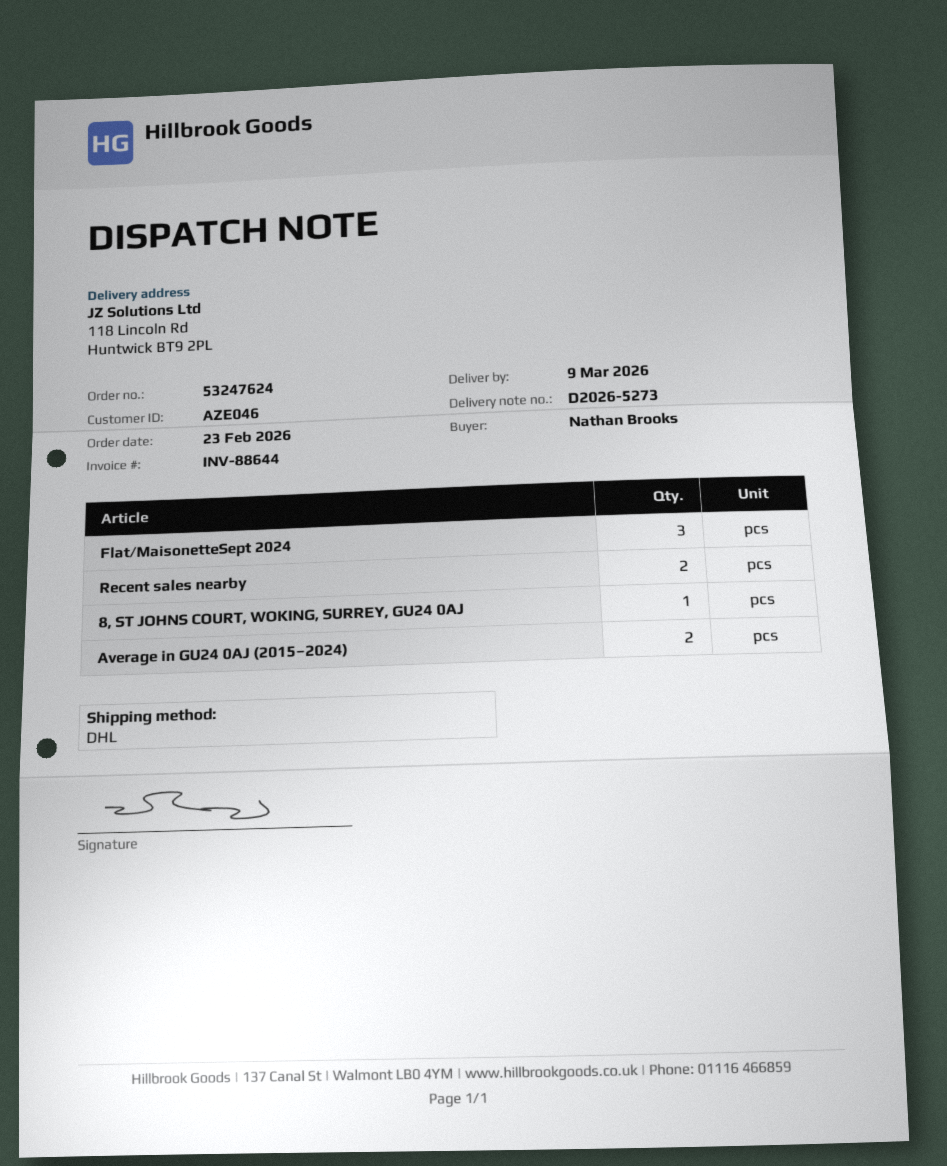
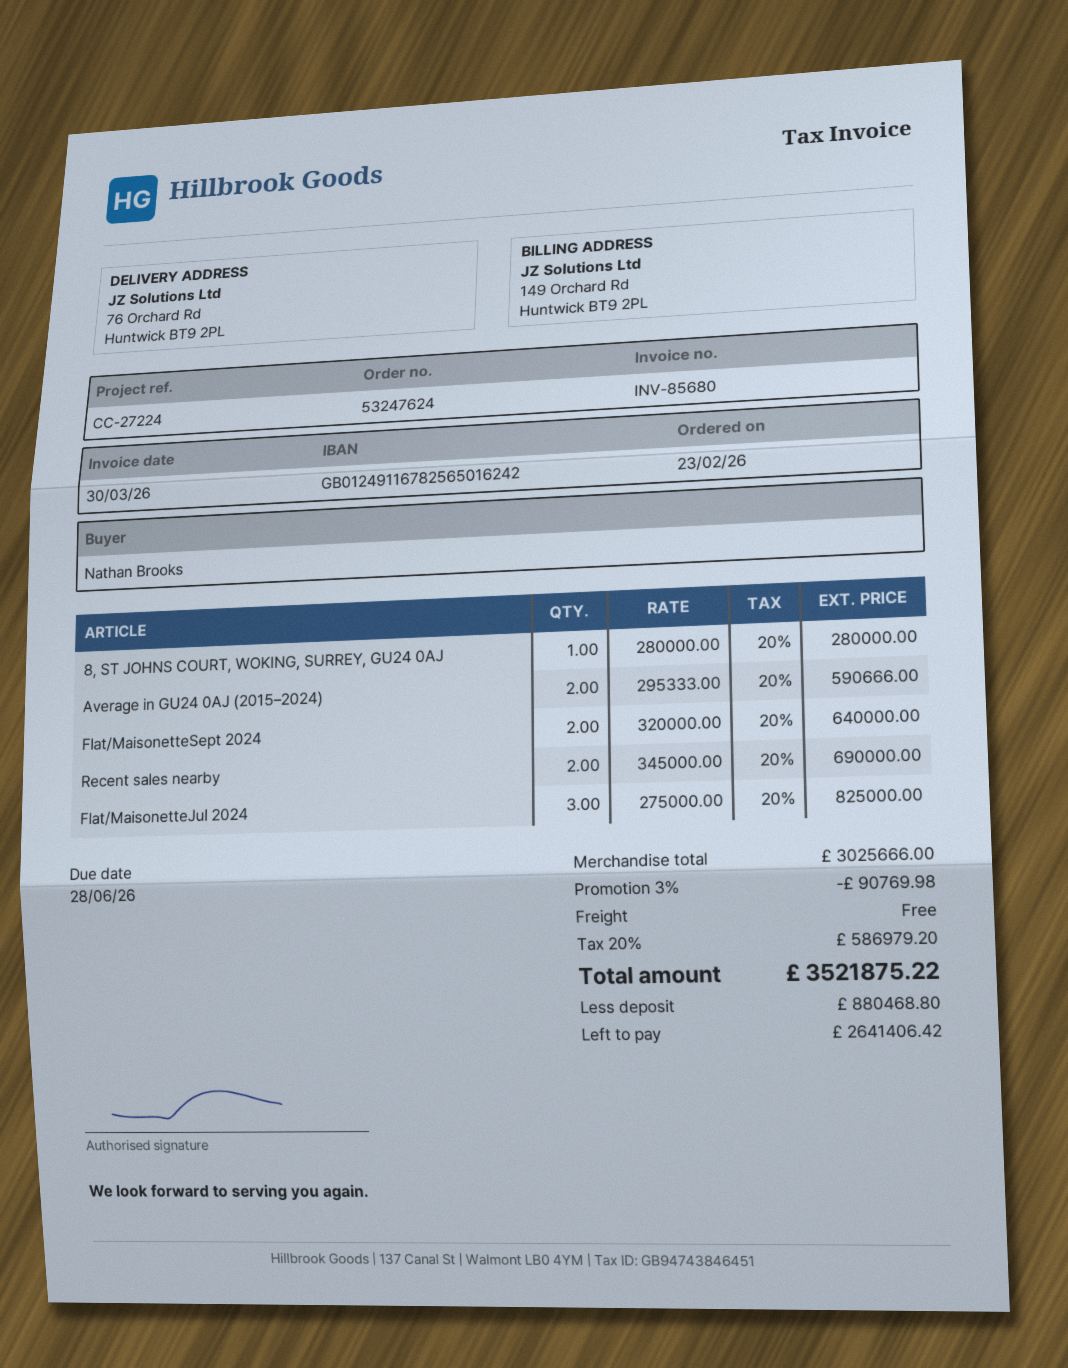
invoice number: INV-88644 -> INV-85680
ship to: 118 Lincoln Rd, Huntwick BT9 2PL -> 76 Orchard Rd, Huntwick BT9 2PL
Flat/MaisonetteSept 2024: 3 -> 2
Flat/MaisonetteJul 2024: none -> 3

